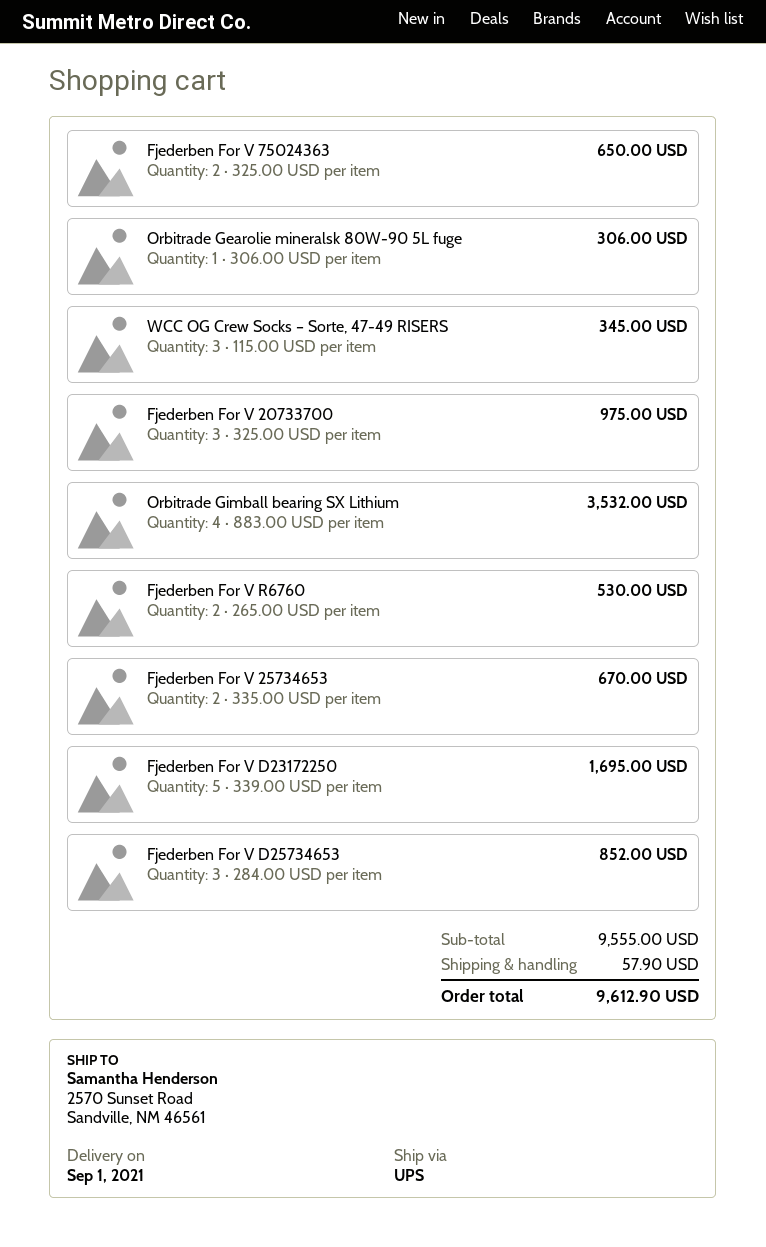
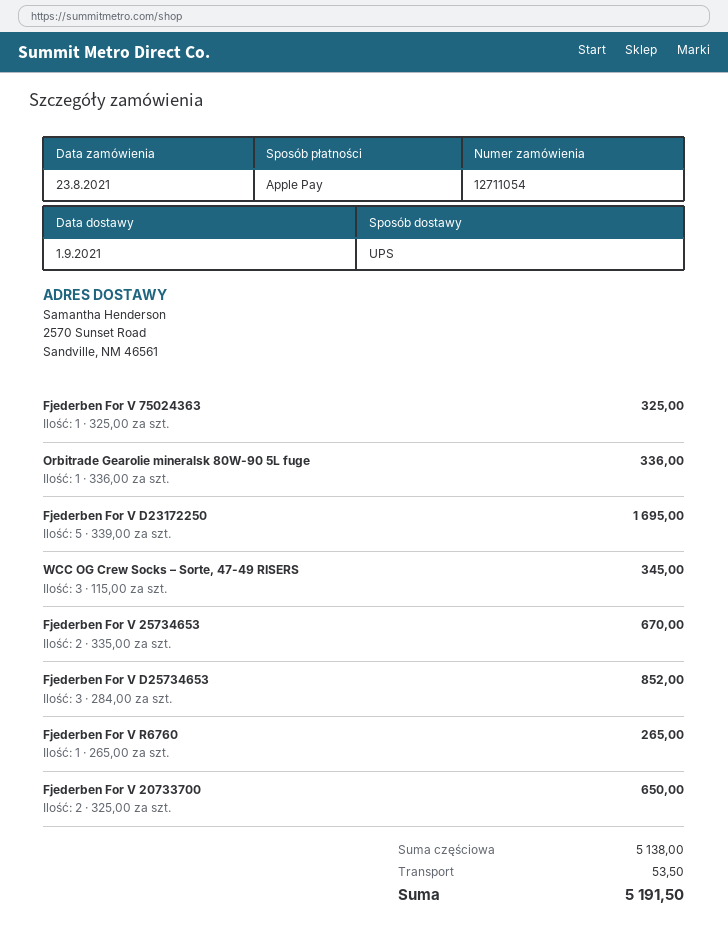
Fjederben For V 75024363: 2 x 325.00 = 650.00 -> 1 x 325.00 = 325.00
Orbitrade Gearolie mineralsk 80W-90 5L fuge: 1 x 306.00 = 306.00 -> 1 x 336.00 = 336.00
Fjederben For V 20733700: 3 x 325.00 = 975.00 -> 2 x 325.00 = 650.00
Orbitrade Gimball bearing SX Lithium: 4 x 883.00 = 3532.00 -> none
Fjederben For V R6760: 2 x 265.00 = 530.00 -> 1 x 265.00 = 265.00
subtotal: 9555.00 -> 5138.00
shipping: 57.90 -> 53.50
total: 9612.90 -> 5191.50

